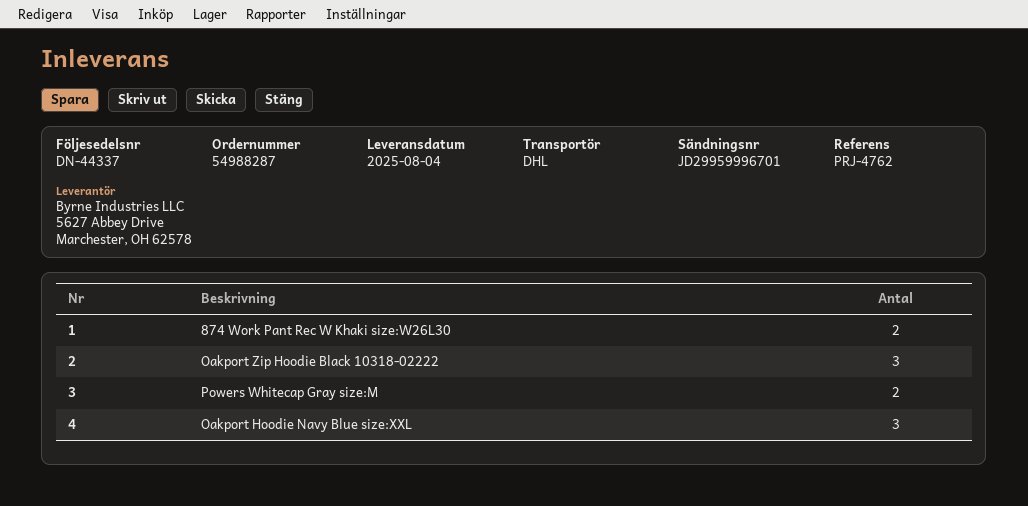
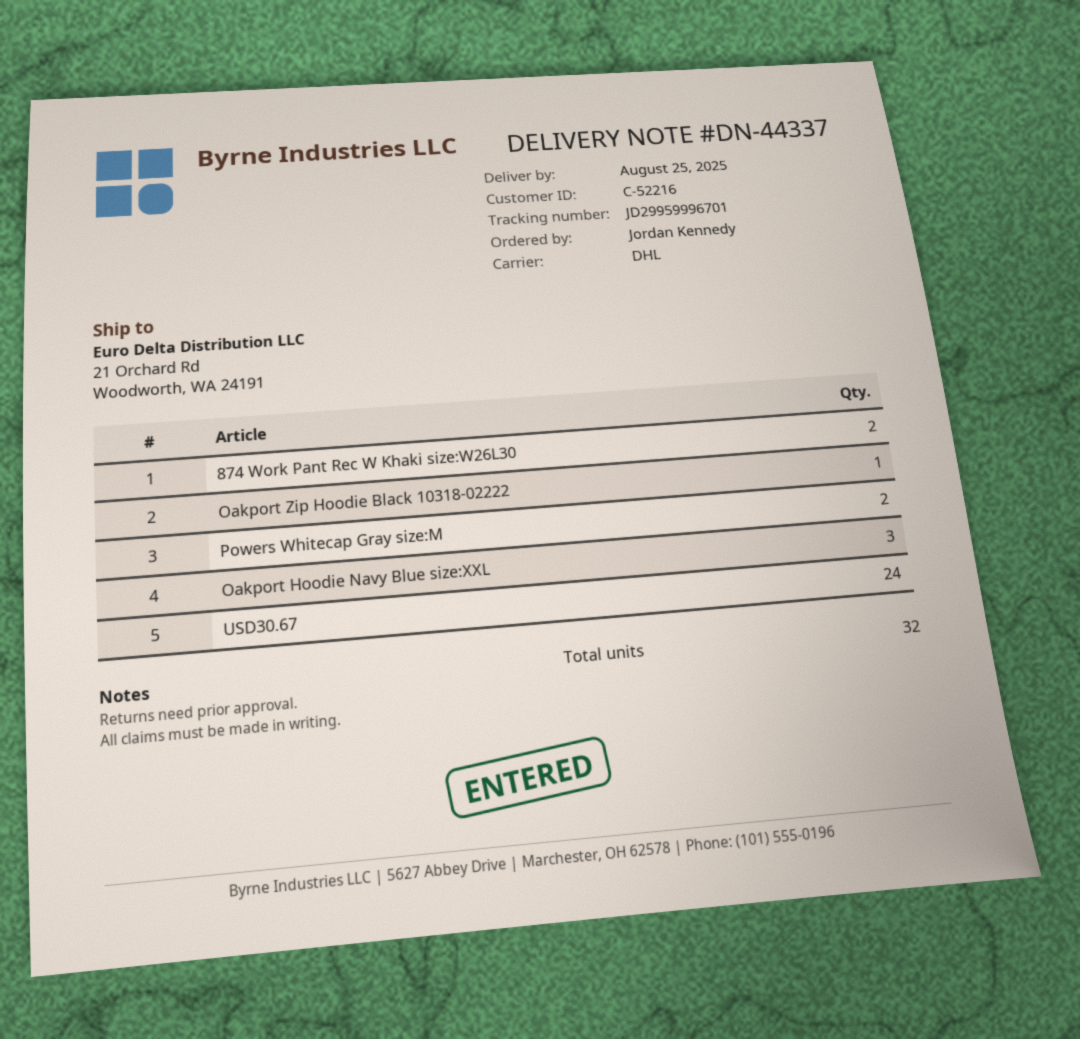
delivery date: 2025-08-04 -> 2025-08-25
Oakport Zip Hoodie Black 10318-02222: 3 -> 1
USD30.67: none -> 24

